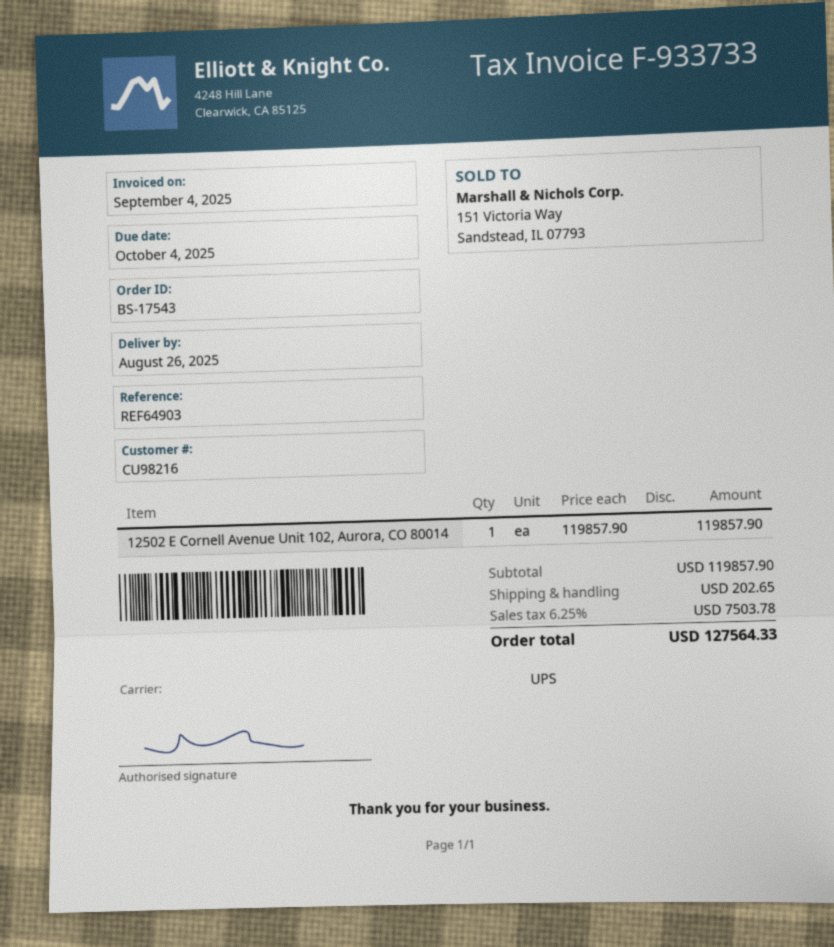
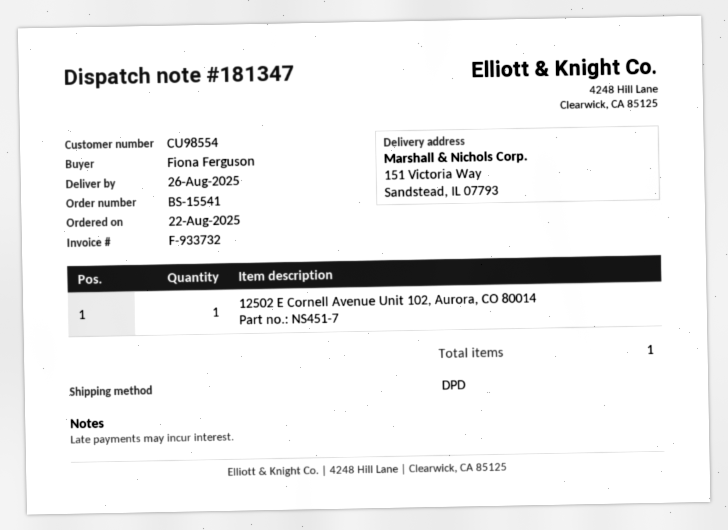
order number: BS-17543 -> BS-15541
invoice number: F-933733 -> F-933732
customer number: CU98216 -> CU98554
shipping method: UPS -> DPD

